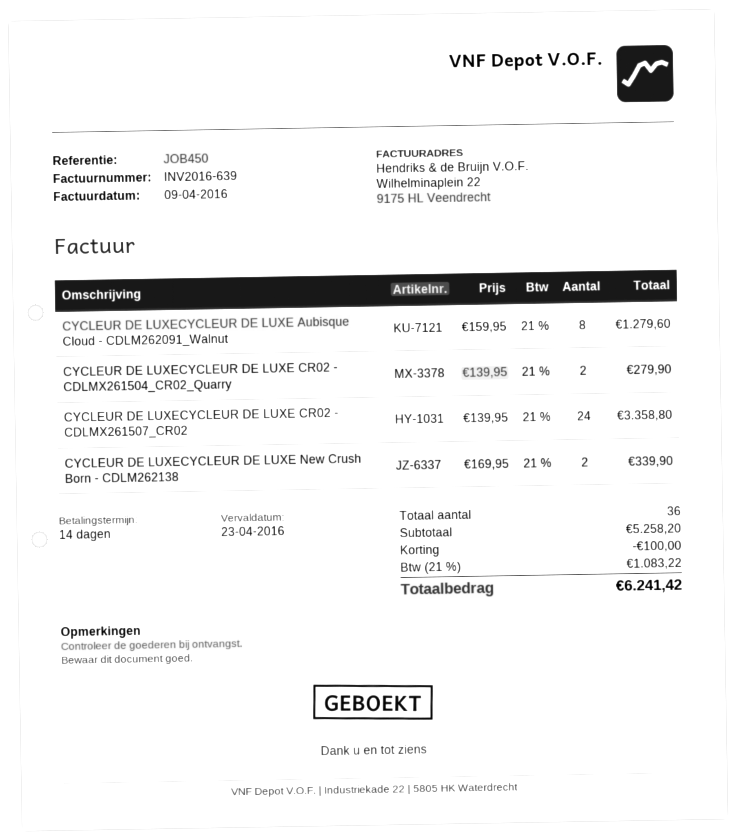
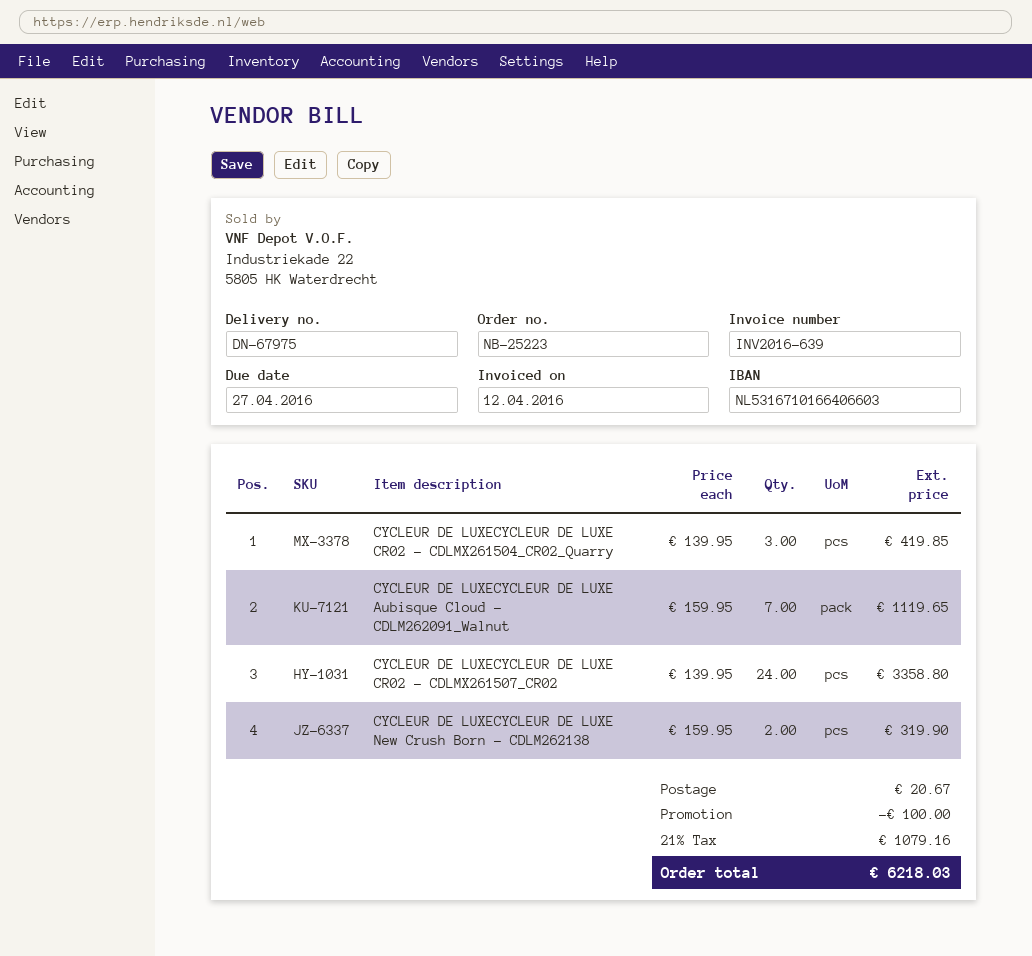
invoice date: 2016-04-09 -> 2016-04-12
due date: 2016-04-23 -> 2016-04-27
CYCLEUR DE LUXECYCLEUR DE LUXE Aubisque Cloud - CDLM262091_Walnut: 8 x 159.95 = 1279.60 -> 7 x 159.95 = 1119.65
CYCLEUR DE LUXECYCLEUR DE LUXE CR02 - CDLMX261504_CR02_Quarry: 2 x 139.95 = 279.90 -> 3 x 139.95 = 419.85
CYCLEUR DE LUXECYCLEUR DE LUXE New Crush Born - CDLM262138: 2 x 169.95 = 339.90 -> 2 x 159.95 = 319.90
shipping: none -> 20.67
tax: 21% = 1083.22 -> 21% = 1079.16
total: 6241.42 -> 6218.03

